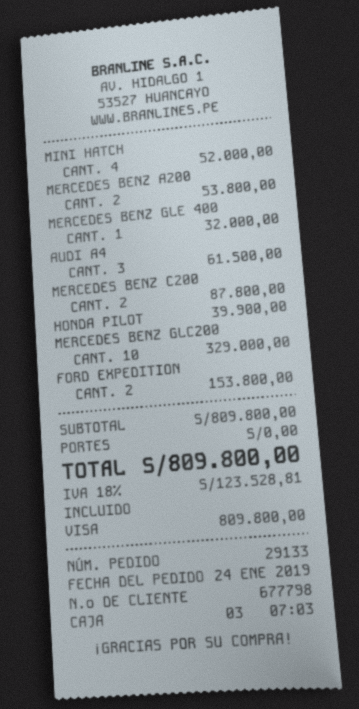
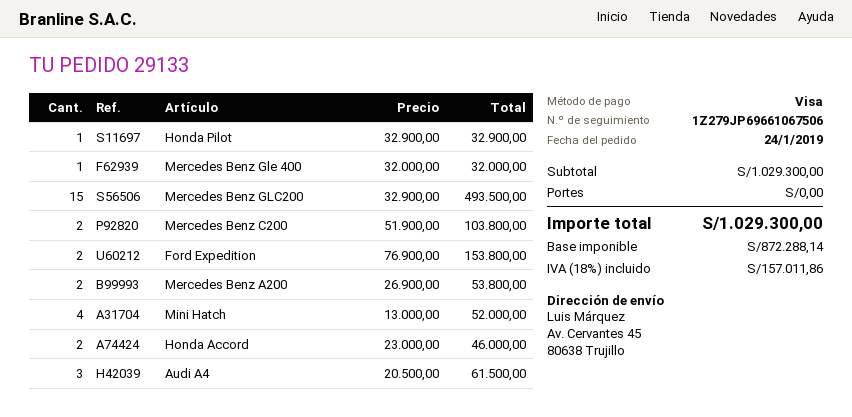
MERCEDES BENZ C200: 2 for 87800.00 -> 2 for 103800.00
HONDA PILOT: 1 for 39900.00 -> 1 for 32900.00
MERCEDES BENZ GLC200: 10 for 329000.00 -> 15 for 493500.00
Honda Accord: none -> 2 for 46000.00
subtotal: 809800.00 -> 1029300.00
tax: 18% = 123528.81 -> 18% = 157011.86
total: 809800.00 -> 1029300.00

